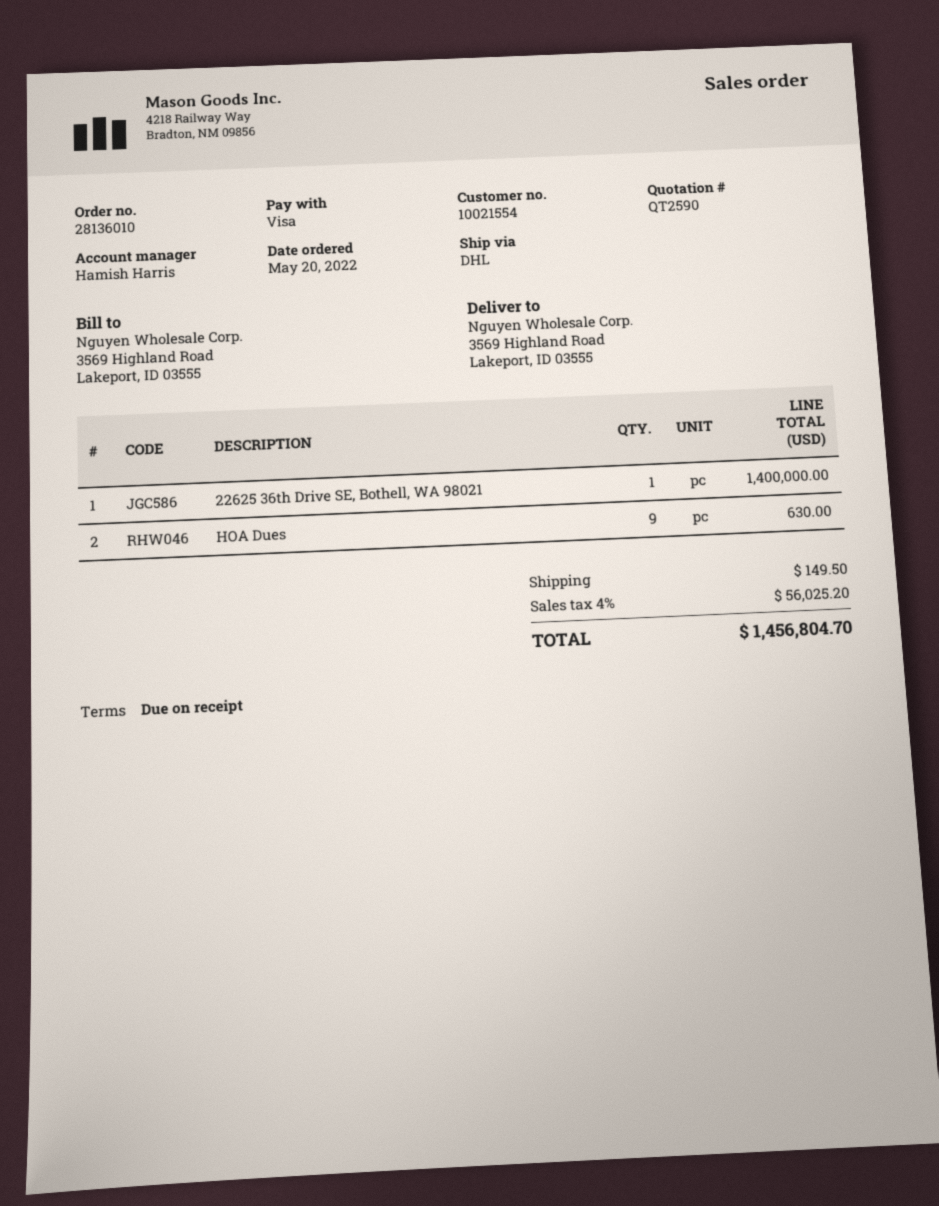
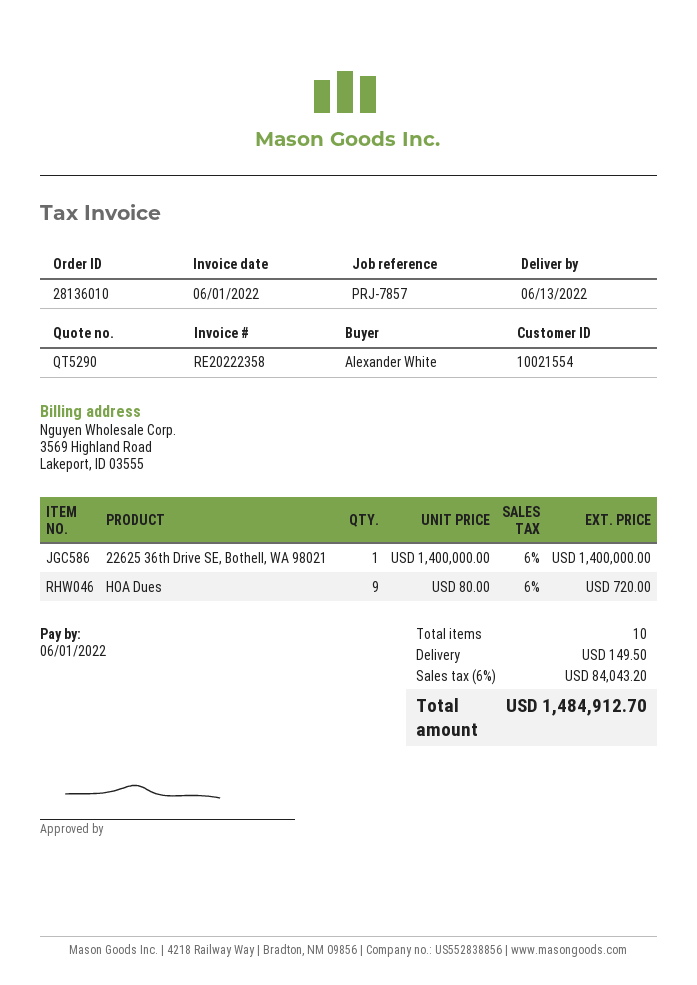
quote number: QT2590 -> QT5290
HOA Dues: 9 for 630.00 -> 9 for 720.00
tax: 4% = 56025.20 -> 6% = 84043.20
total: 1456804.70 -> 1484912.70

